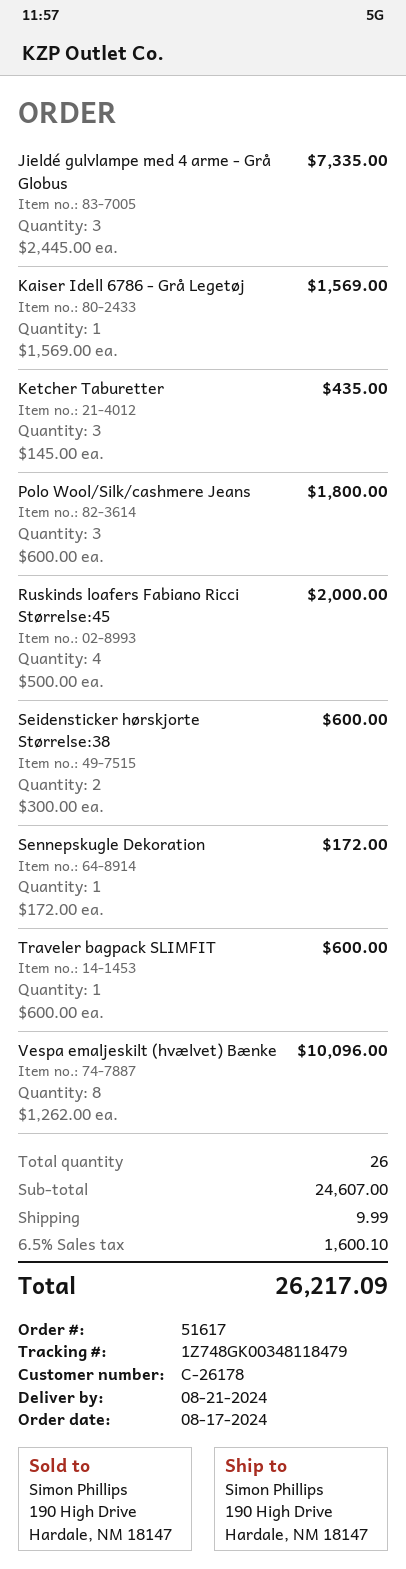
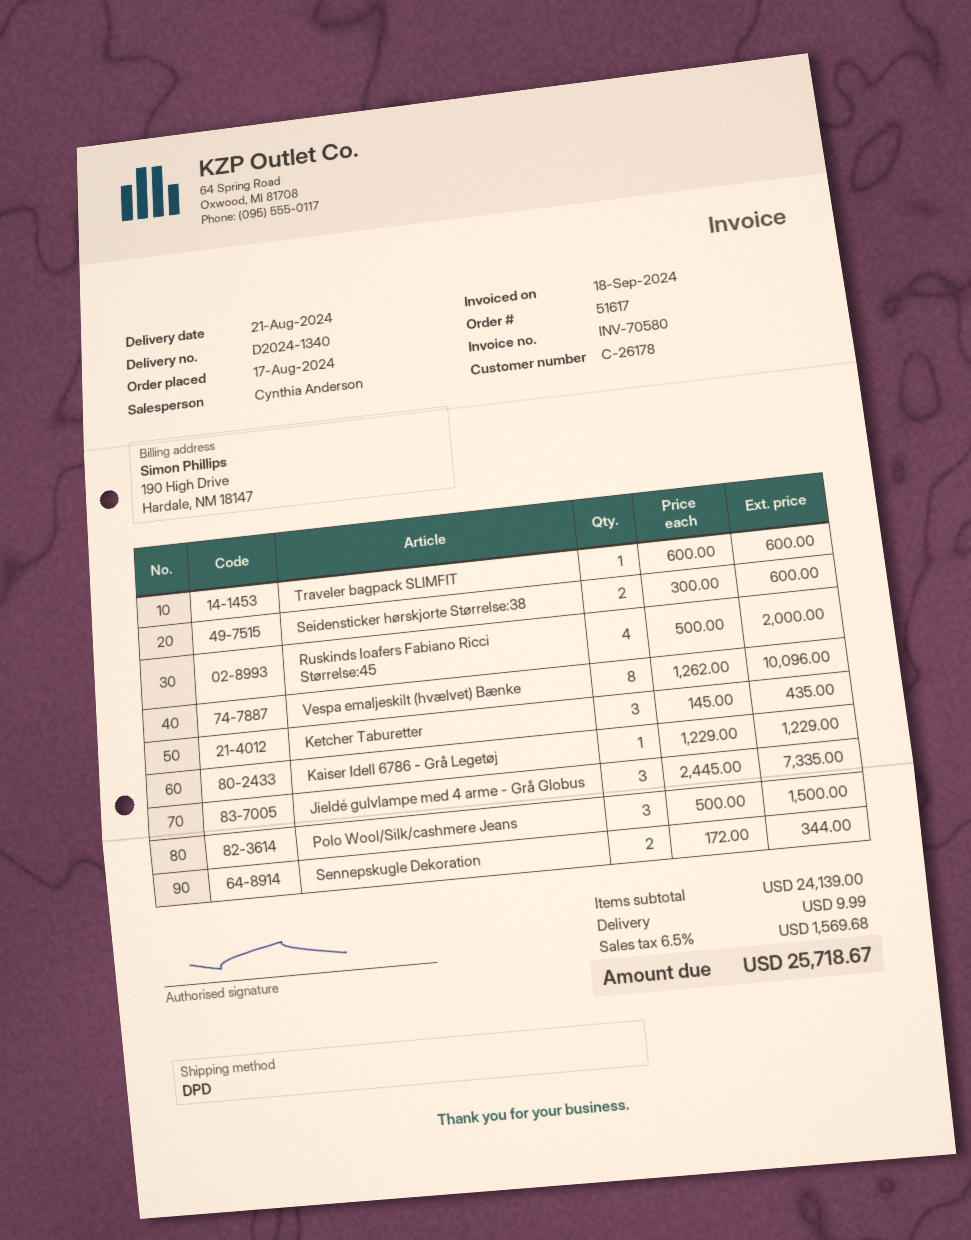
Kaiser Idell 6786 - Grå Legetøj: 1 x 1569.00 = 1569.00 -> 1 x 1229.00 = 1229.00
Polo Wool/Silk/cashmere Jeans: 3 x 600.00 = 1800.00 -> 3 x 500.00 = 1500.00
Sennepskugle Dekoration: 1 x 172.00 = 172.00 -> 2 x 172.00 = 344.00
subtotal: 24607.00 -> 24139.00
tax: 6.5% = 1600.10 -> 6.5% = 1569.68
total: 26217.09 -> 25718.67

